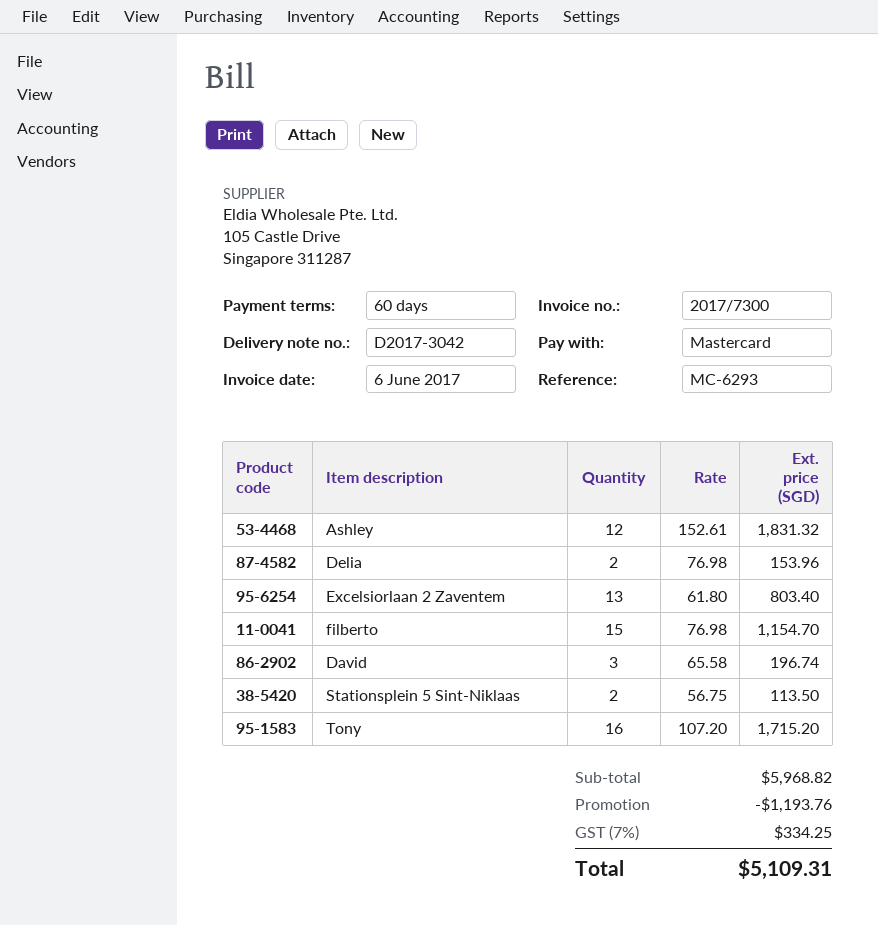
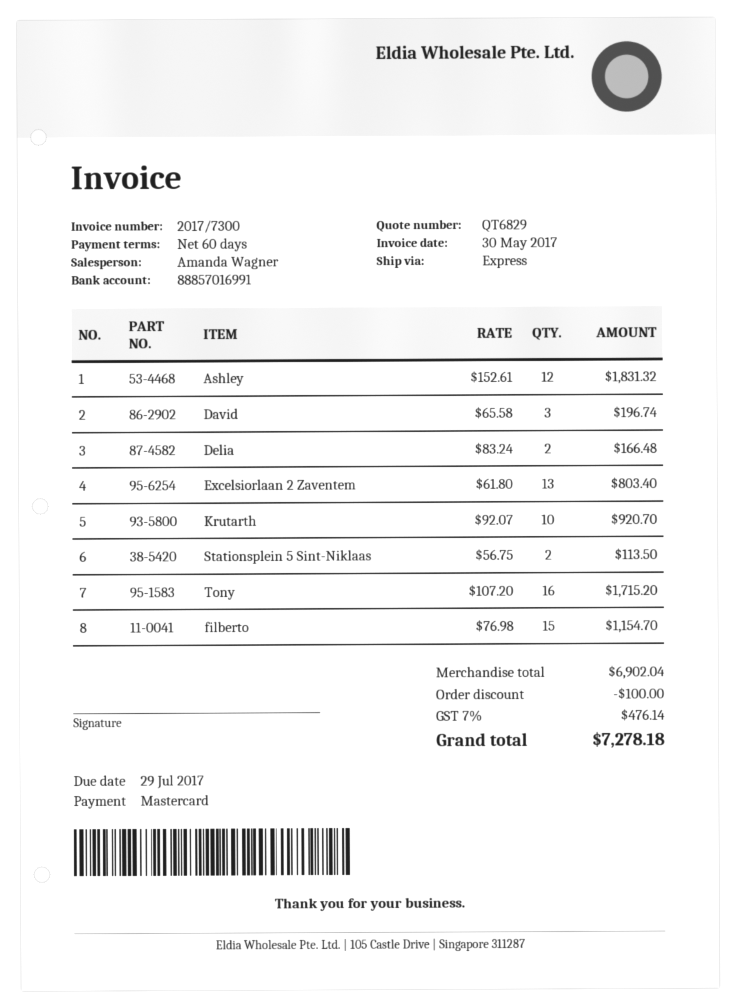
invoice date: 2017-06-06 -> 2017-05-30
Delia: 2 x 76.98 = 153.96 -> 2 x 83.24 = 166.48
Krutarth: none -> 10 x 92.07 = 920.70
subtotal: 5968.82 -> 6902.04
discount: 1193.76 -> 100.00
tax: 7% = 334.25 -> 7% = 476.14
total: 5109.31 -> 7278.18

